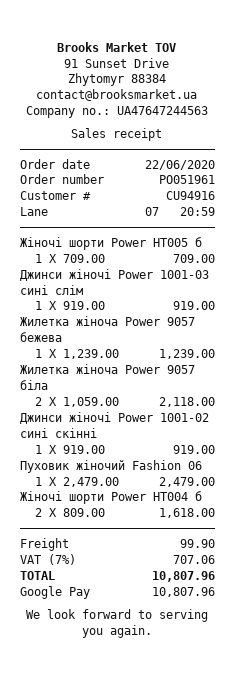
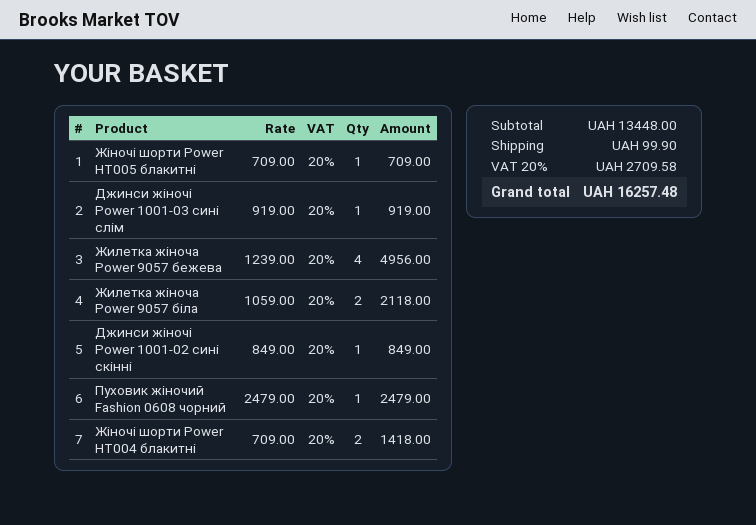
Жилетка жіноча Power 9057 бежева: 1 x 1239.00 = 1239.00 -> 4 x 1239.00 = 4956.00
Джинси жіночі Power 1001-02 сині скінні: 1 x 919.00 = 919.00 -> 1 x 849.00 = 849.00
Жіночі шорти Power HT004 б: 2 x 809.00 = 1618.00 -> 2 x 709.00 = 1418.00
tax: 7% = 707.06 -> 20% = 2709.58
total: 10807.96 -> 16257.48

